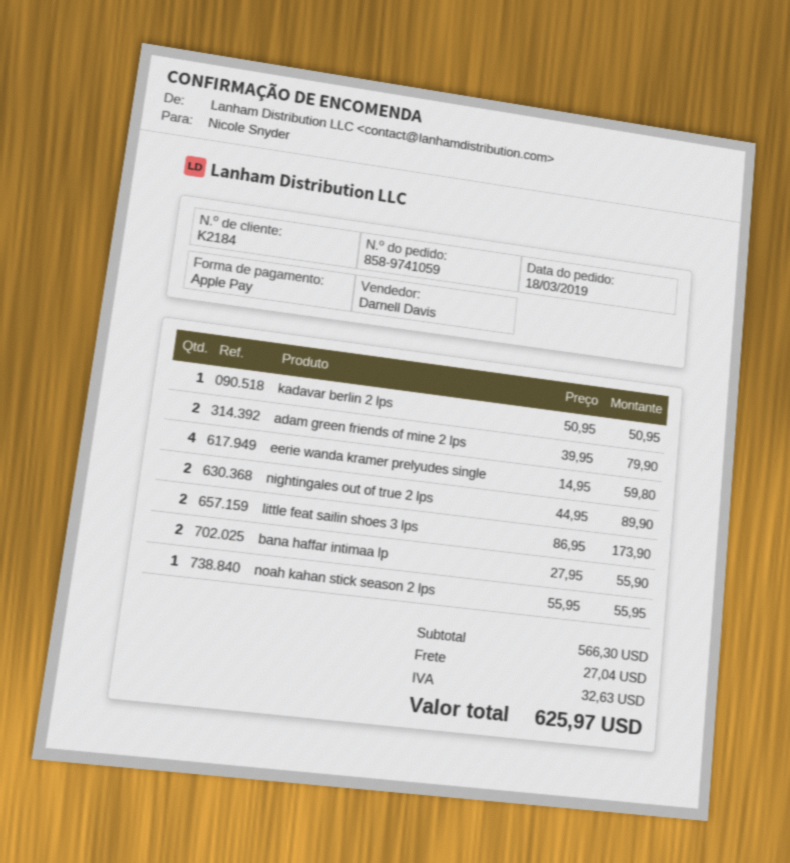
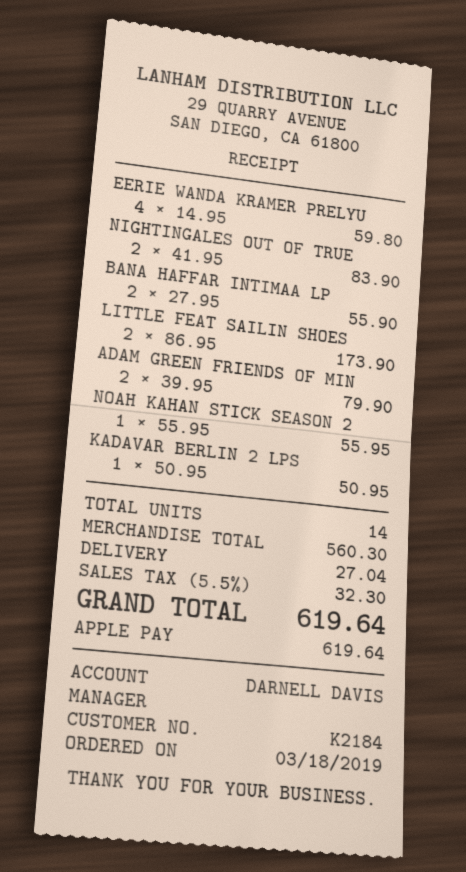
nightingales out of true 2 lps: 2 x 44.95 = 89.90 -> 2 x 41.95 = 83.90
subtotal: 566.30 -> 560.30
tax: 32.63 -> 32.30
total: 625.97 -> 619.64

